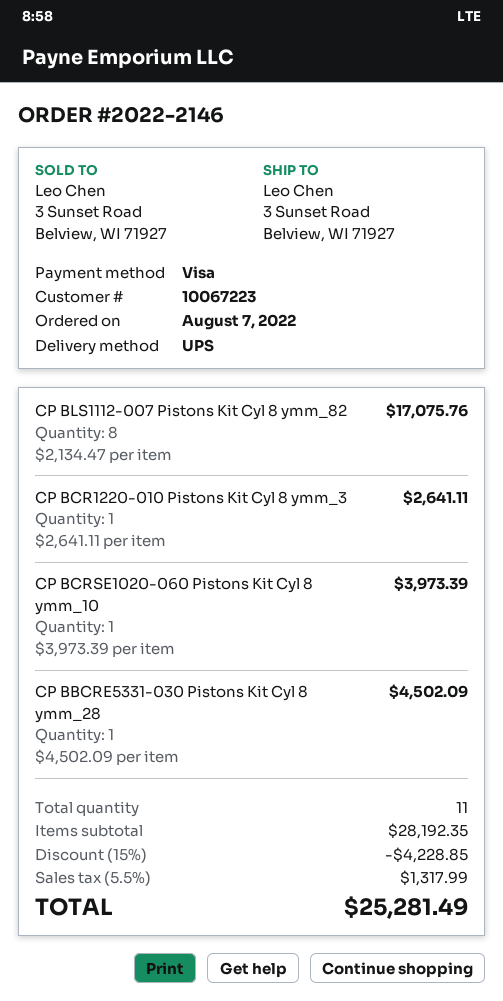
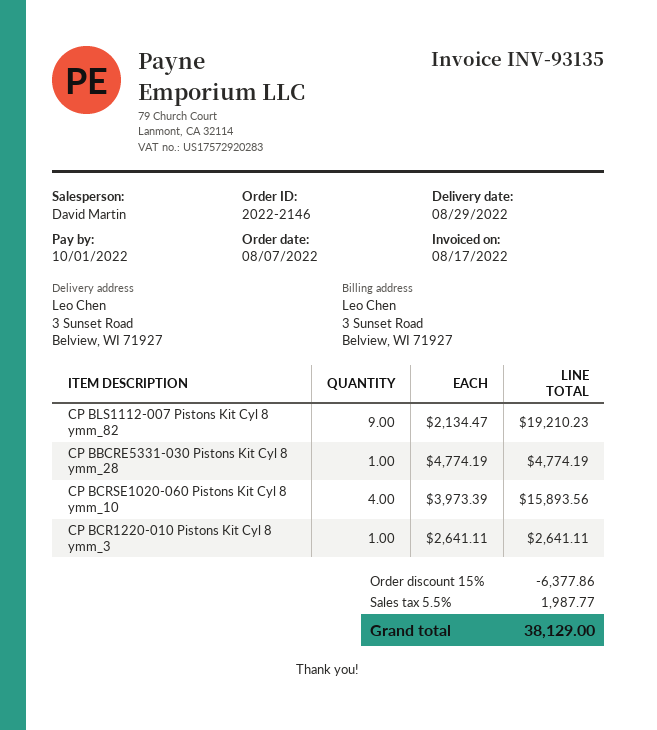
CP BLS1112-007 Pistons Kit Cyl 8 ymm_82: 8 x 2134.47 = 17075.76 -> 9 x 2134.47 = 19210.23
CP BCRSE1020-060 Pistons Kit Cyl 8 ymm_10: 1 x 3973.39 = 3973.39 -> 4 x 3973.39 = 15893.56
CP BBCRE5331-030 Pistons Kit Cyl 8 ymm_28: 1 x 4502.09 = 4502.09 -> 1 x 4774.19 = 4774.19
discount: 15% = 4228.85 -> 15% = 6377.86
tax: 5.5% = 1317.99 -> 5.5% = 1987.77
total: 25281.49 -> 38129.00

